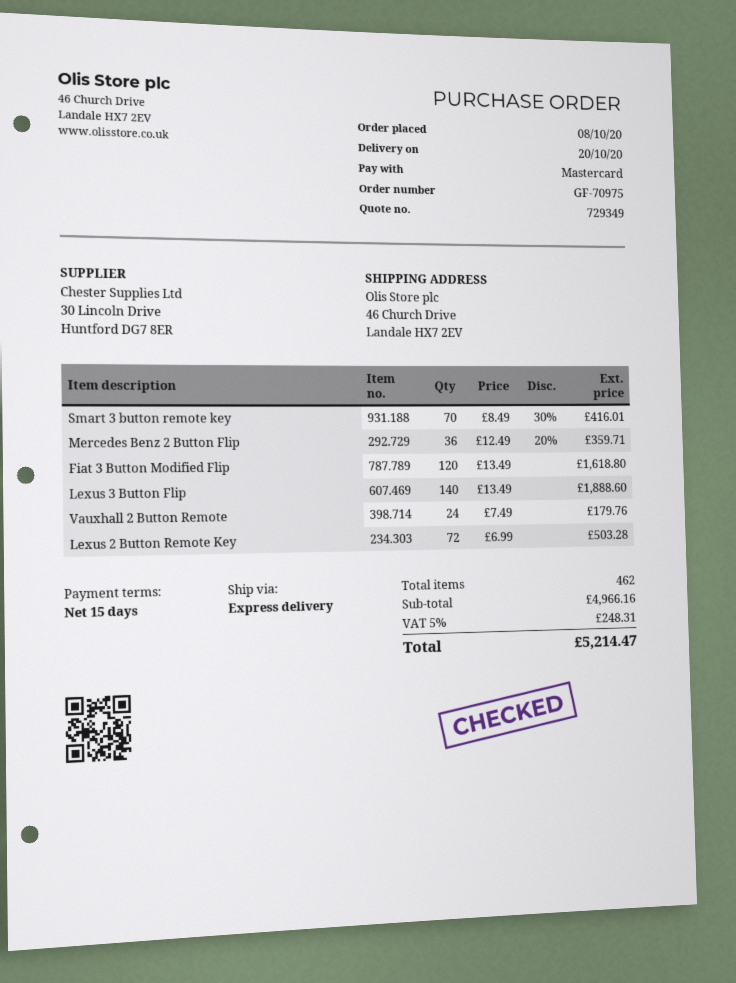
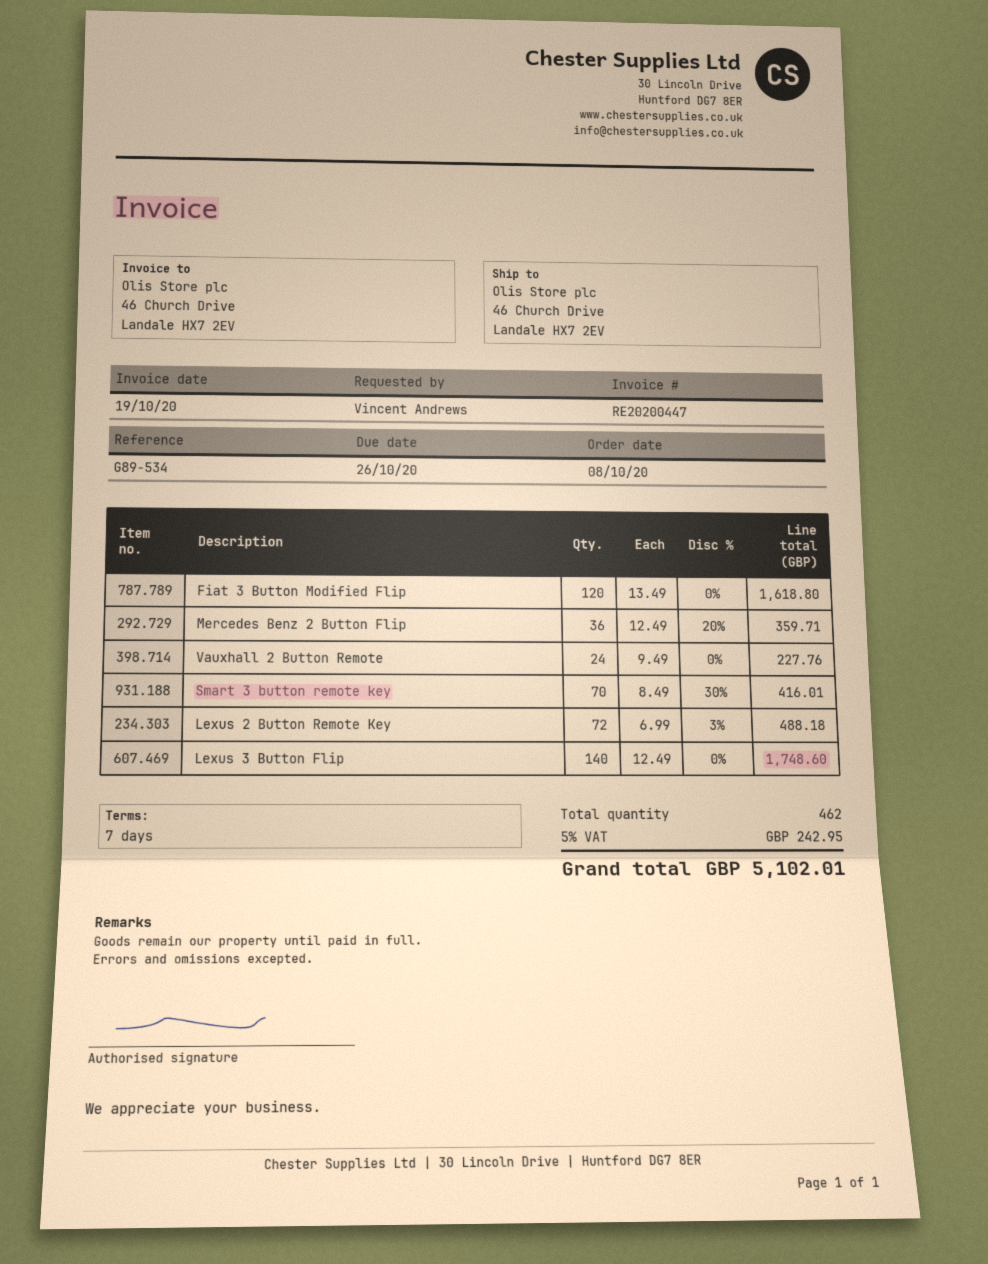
payment terms: 15 days -> 7 days
Lexus 3 Button Flip: 140 x 13.49 = 1888.60 -> 140 x 12.49 = 1748.60
Vauxhall 2 Button Remote: 24 x 7.49 = 179.76 -> 24 x 9.49 = 227.76
Lexus 2 Button Remote Key: 72 x 6.99 = 503.28 -> 72 x 6.99 - 3% = 488.18
tax: 5% = 248.31 -> 5% = 242.95
total: 5214.47 -> 5102.01

